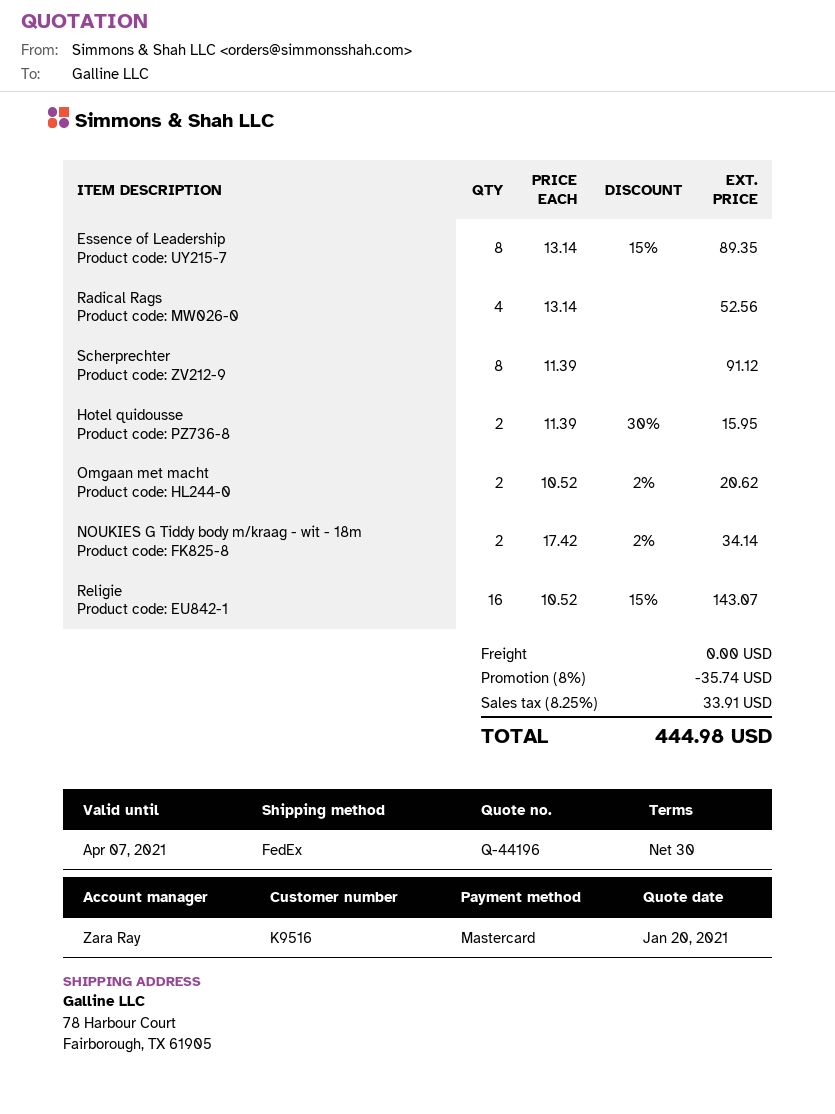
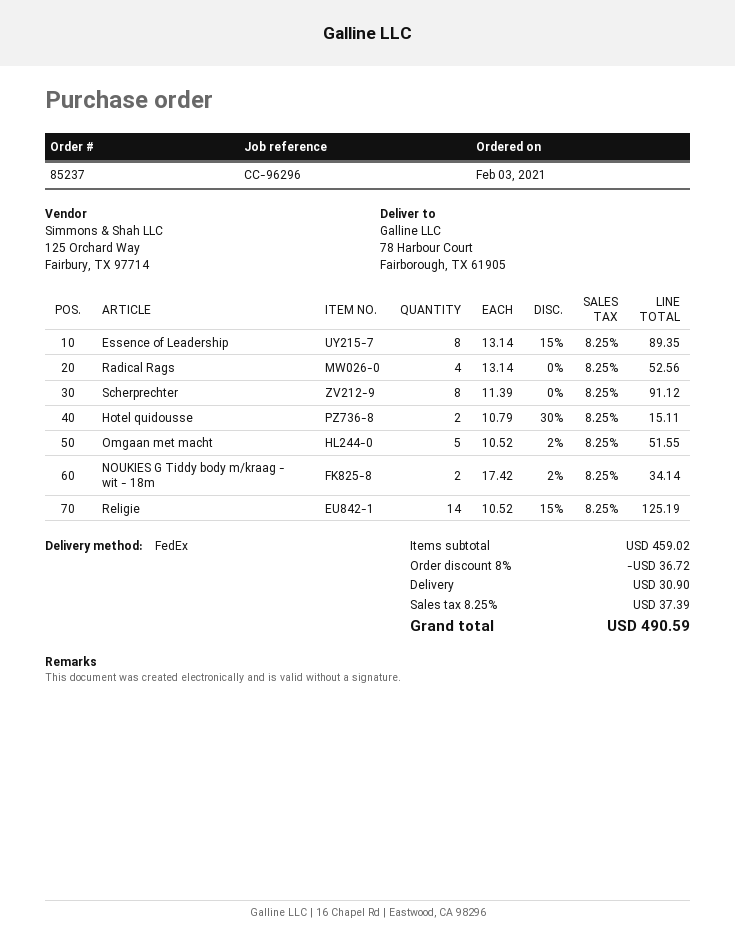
Hotel quidousse: 2 x 11.39 - 30% = 15.95 -> 2 x 10.79 - 30% = 15.11
Omgaan met macht: 2 x 10.52 - 2% = 20.62 -> 5 x 10.52 - 2% = 51.55
Religie: 16 x 10.52 - 15% = 143.07 -> 14 x 10.52 - 15% = 125.19
discount: 8% = 35.74 -> 8% = 36.72
shipping: 0.00 -> 30.90
tax: 8.25% = 33.91 -> 8.25% = 37.39
total: 444.98 -> 490.59

